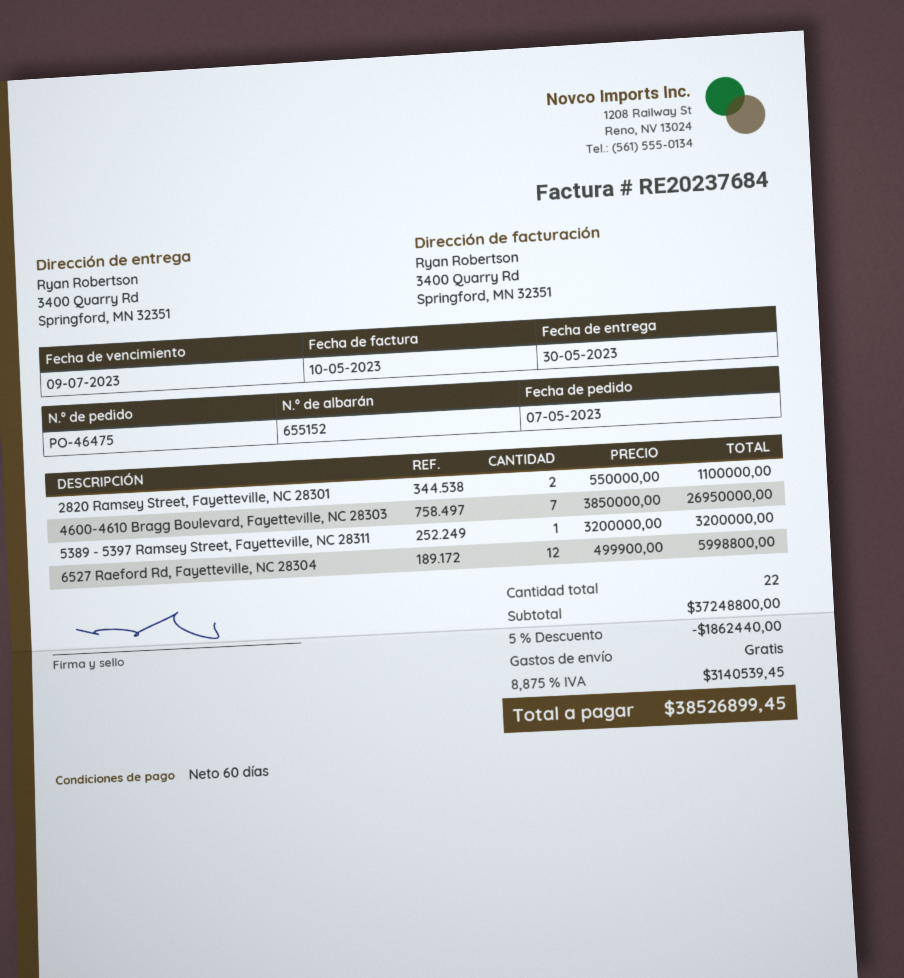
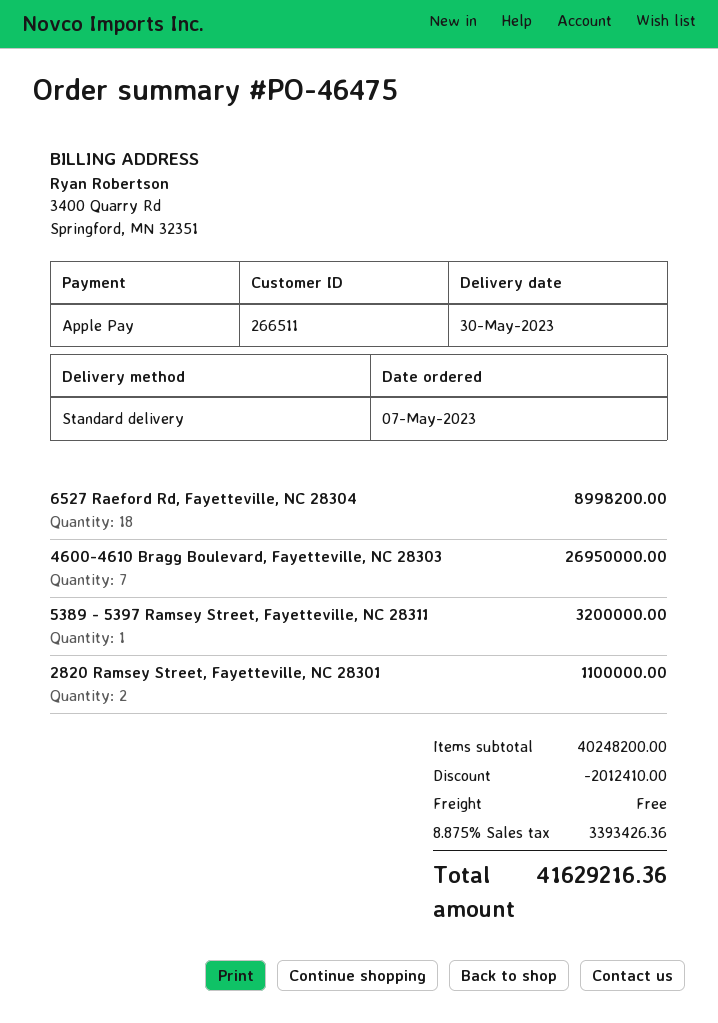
6527 Raeford Rd, Fayetteville, NC 28304: 12 for 5998800.00 -> 18 for 8998200.00
subtotal: 37248800.00 -> 40248200.00
discount: 1862440.00 -> 2012410.00
tax: 8.875% = 3140539.45 -> 8.875% = 3393426.36
total: 38526899.45 -> 41629216.36

